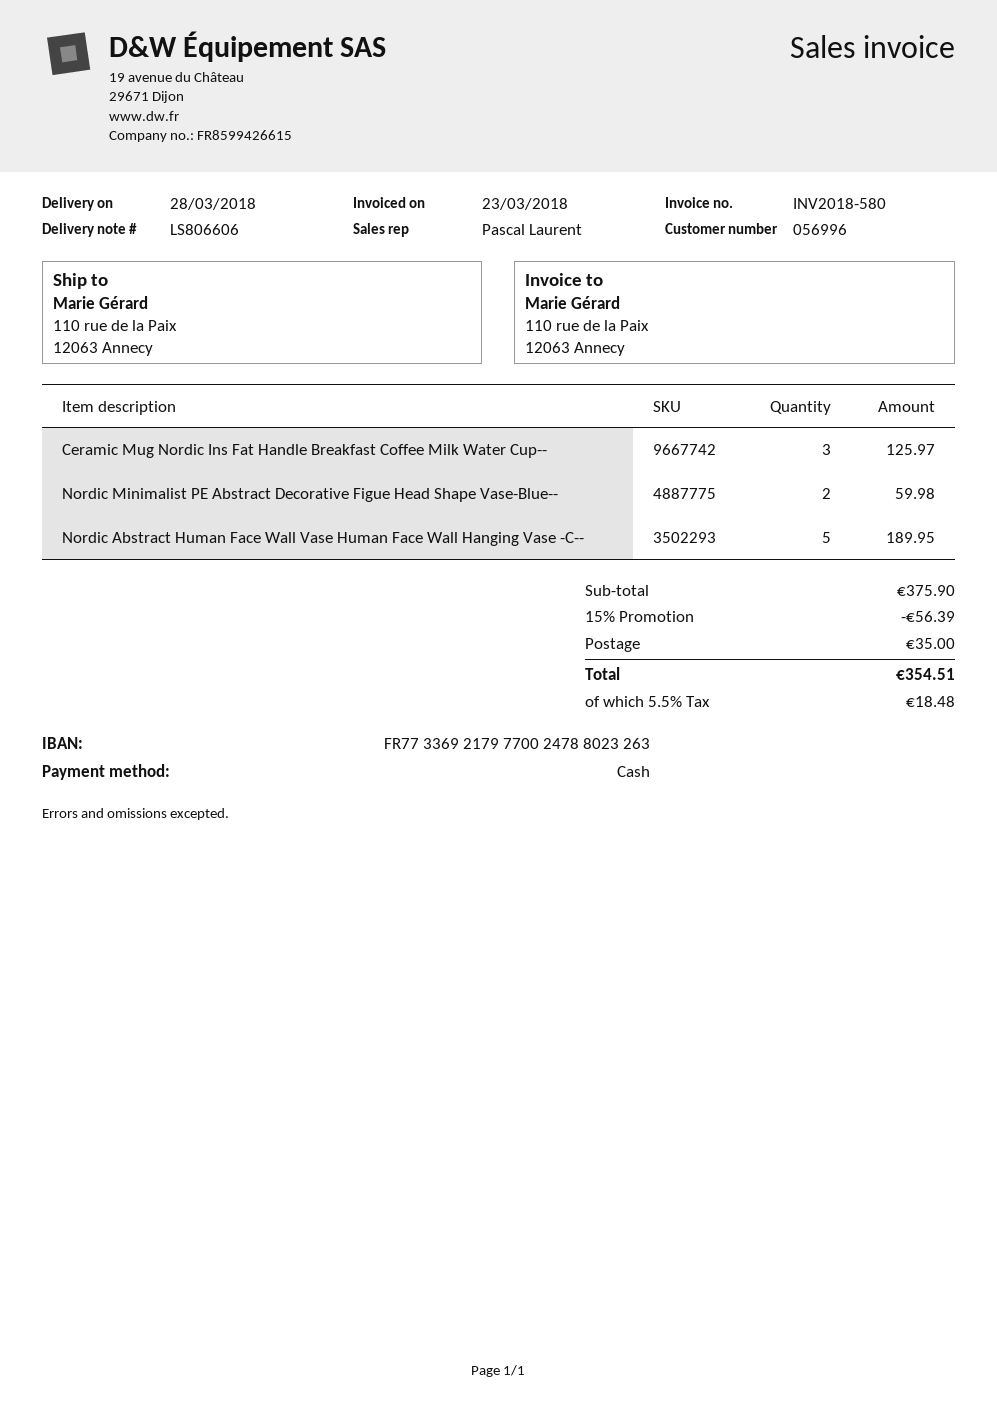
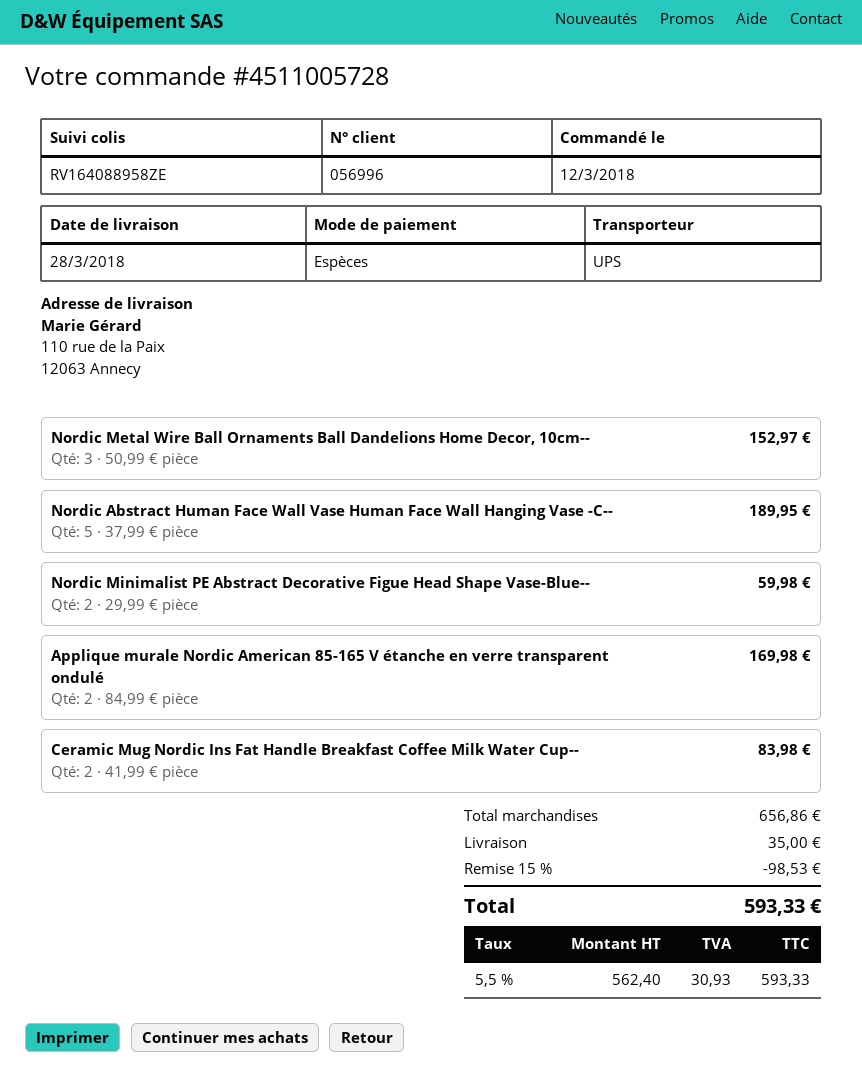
Ceramic Mug Nordic Ins Fat Handle Breakfast Coffee Milk Water Cup--: 3 for 125.97 -> 2 for 83.98
Nordic Metal Wire Ball Ornaments Ball Dandelions Home Decor, 10cm--: none -> 3 for 152.97
Applique murale Nordic American 85-165 V étanche en verre transparent ondulé: none -> 2 for 169.98
subtotal: 375.90 -> 656.86
discount: 15% = 56.39 -> 15% = 98.53
tax: 5.5% = 18.48 -> 5.5% = 30.93
total: 354.51 -> 593.33

